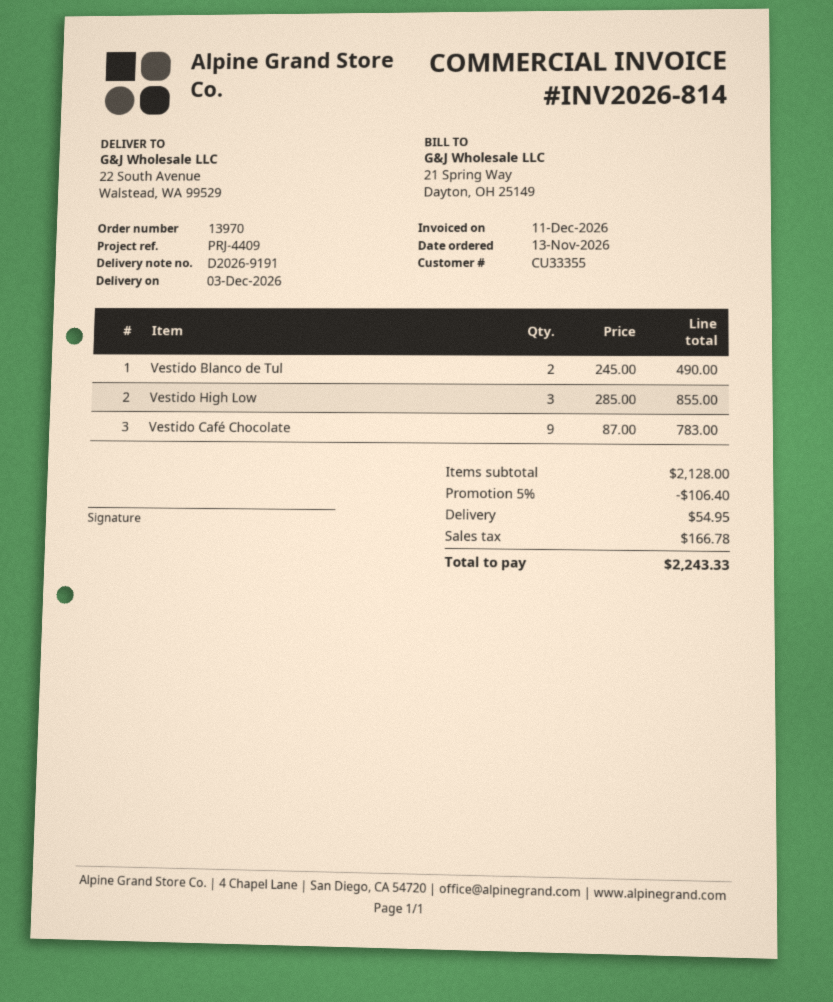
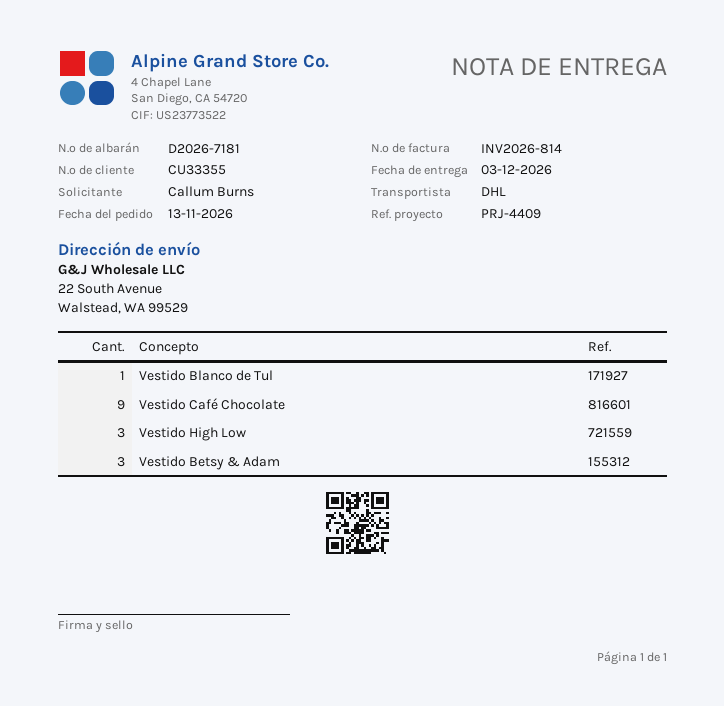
delivery note number: D2026-9191 -> D2026-7181
Vestido Blanco de Tul: 2 -> 1
Vestido Betsy & Adam: none -> 3

